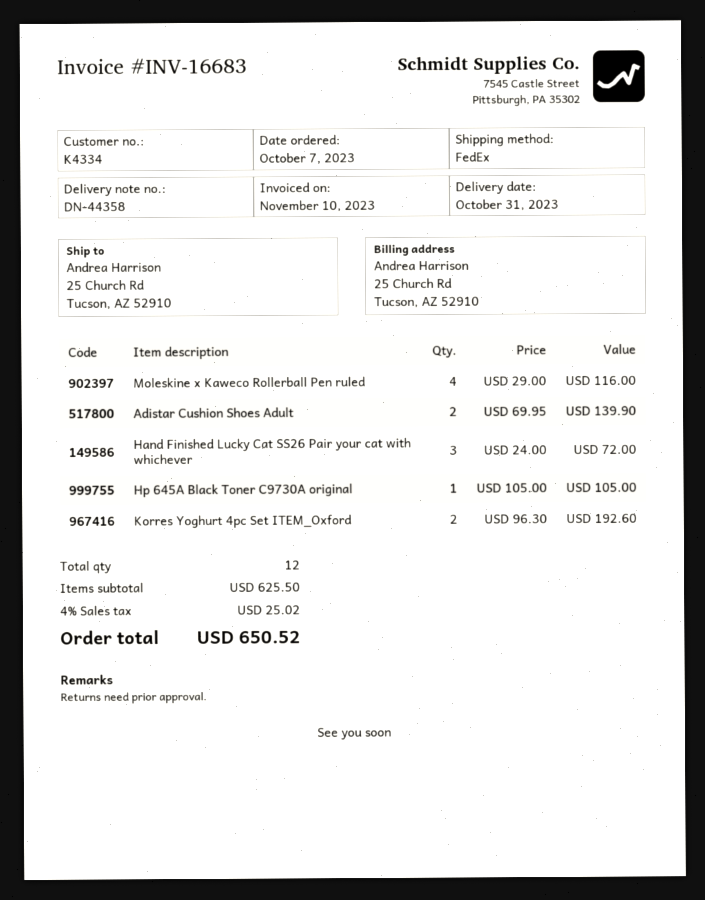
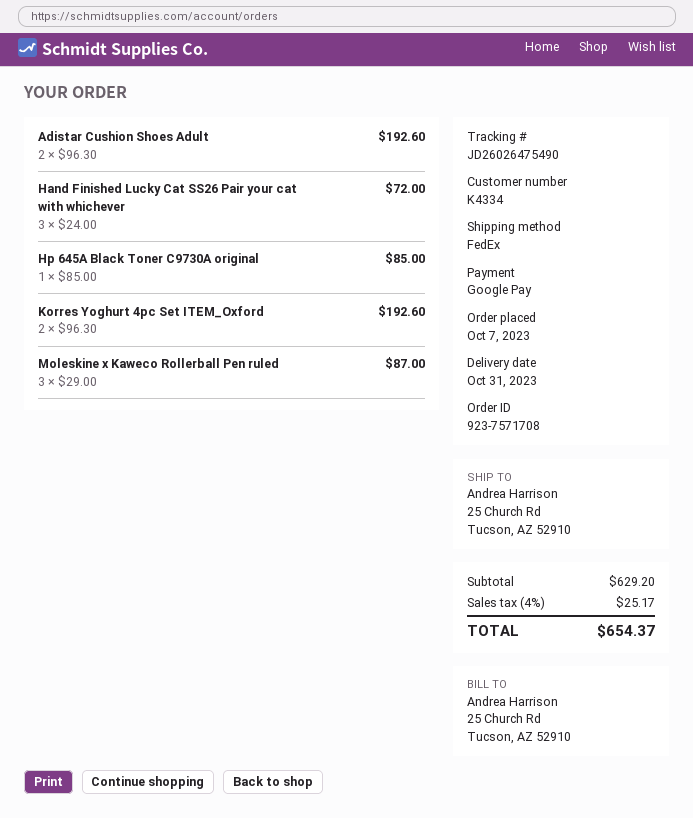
Moleskine x Kaweco Rollerball Pen ruled: 4 x 29.00 = 116.00 -> 3 x 29.00 = 87.00
Adistar Cushion Shoes Adult: 2 x 69.95 = 139.90 -> 2 x 96.30 = 192.60
Hp 645A Black Toner C9730A original: 1 x 105.00 = 105.00 -> 1 x 85.00 = 85.00
subtotal: 625.50 -> 629.20
tax: 4% = 25.02 -> 4% = 25.17
total: 650.52 -> 654.37

